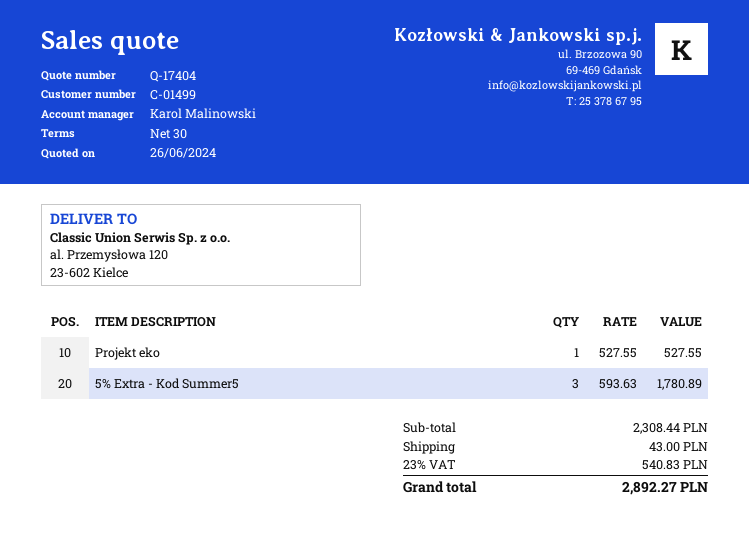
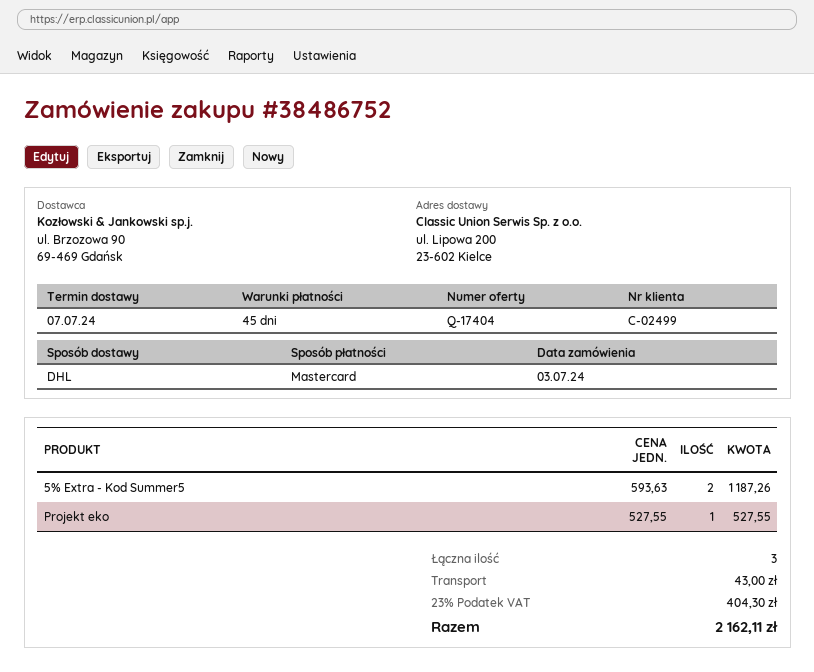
payment terms: 30 days -> 45 days
customer number: C-01499 -> C-02499
ship to: al. Przemysłowa 120, 23-602 Kielce -> ul. Lipowa 200, 23-602 Kielce
5% Extra - Kod Summer5: 3 x 593.63 = 1780.89 -> 2 x 593.63 = 1187.26
tax: 23% = 540.83 -> 23% = 404.30
total: 2892.27 -> 2162.11

